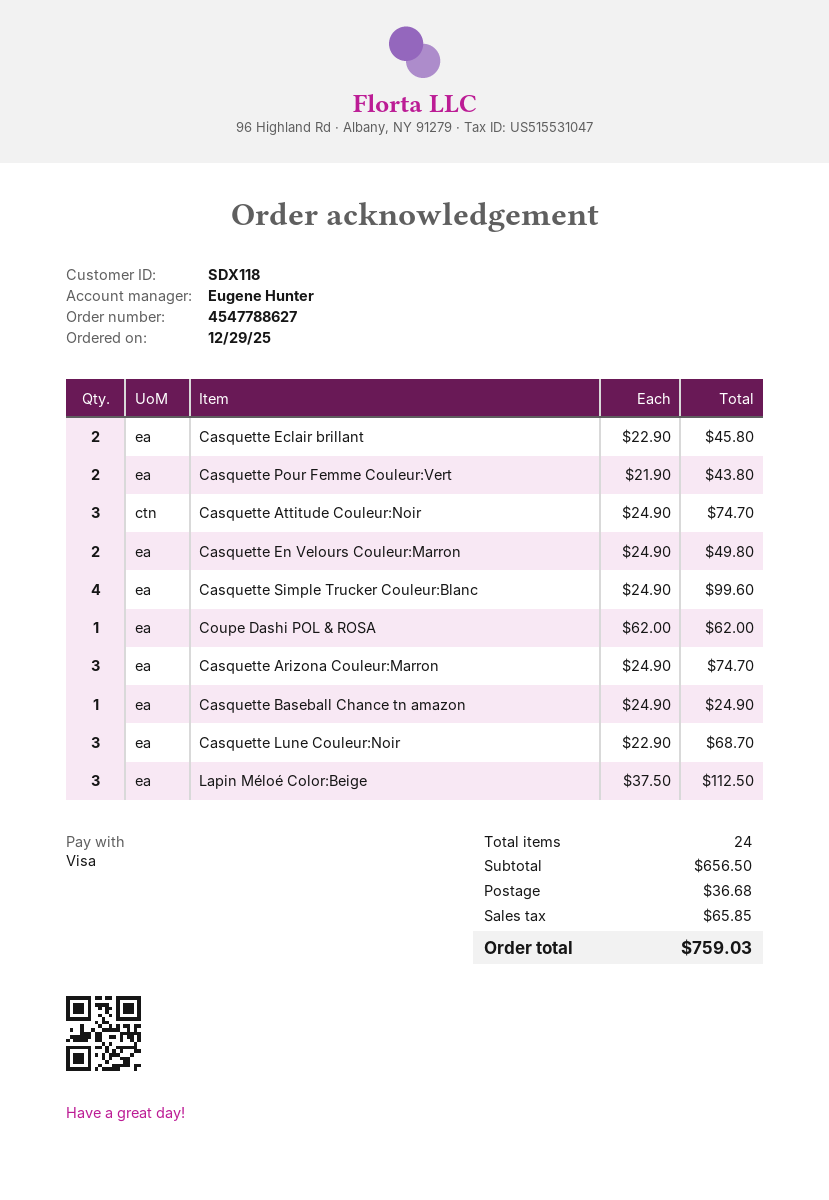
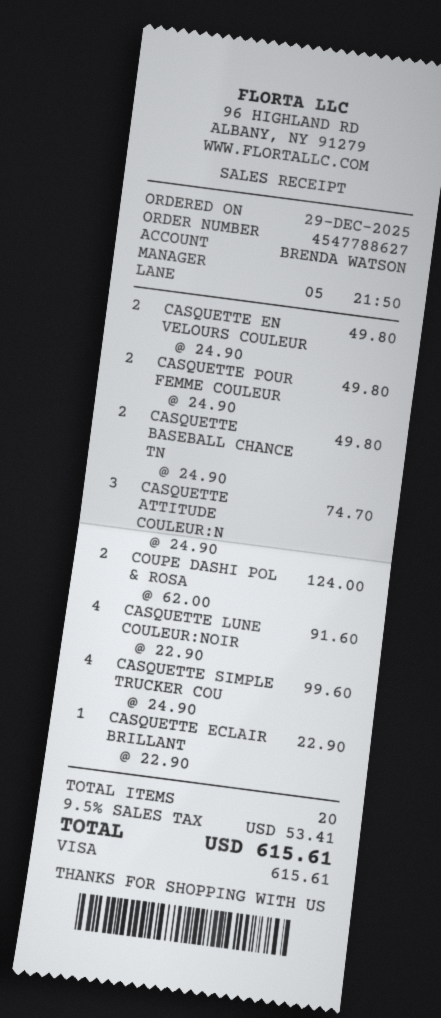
sales rep: Eugene Hunter -> BRENDA WATSON
Casquette Eclair brillant: 2 x 22.90 = 45.80 -> 1 x 22.90 = 22.90
Casquette Pour Femme Couleur:Vert: 2 x 21.90 = 43.80 -> 2 x 24.90 = 49.80
Coupe Dashi POL & ROSA: 1 x 62.00 = 62.00 -> 2 x 62.00 = 124.00
Casquette Arizona Couleur:Marron: 3 x 24.90 = 74.70 -> none
Casquette Baseball Chance tn amazon: 1 x 24.90 = 24.90 -> 2 x 24.90 = 49.80
Casquette Lune Couleur:Noir: 3 x 22.90 = 68.70 -> 4 x 22.90 = 91.60
Lapin Méloé Color:Beige: 3 x 37.50 = 112.50 -> none
total quantity: 24 -> 20
shipping: 36.68 -> none
tax: 65.85 -> 53.41
total: 759.03 -> 615.61

